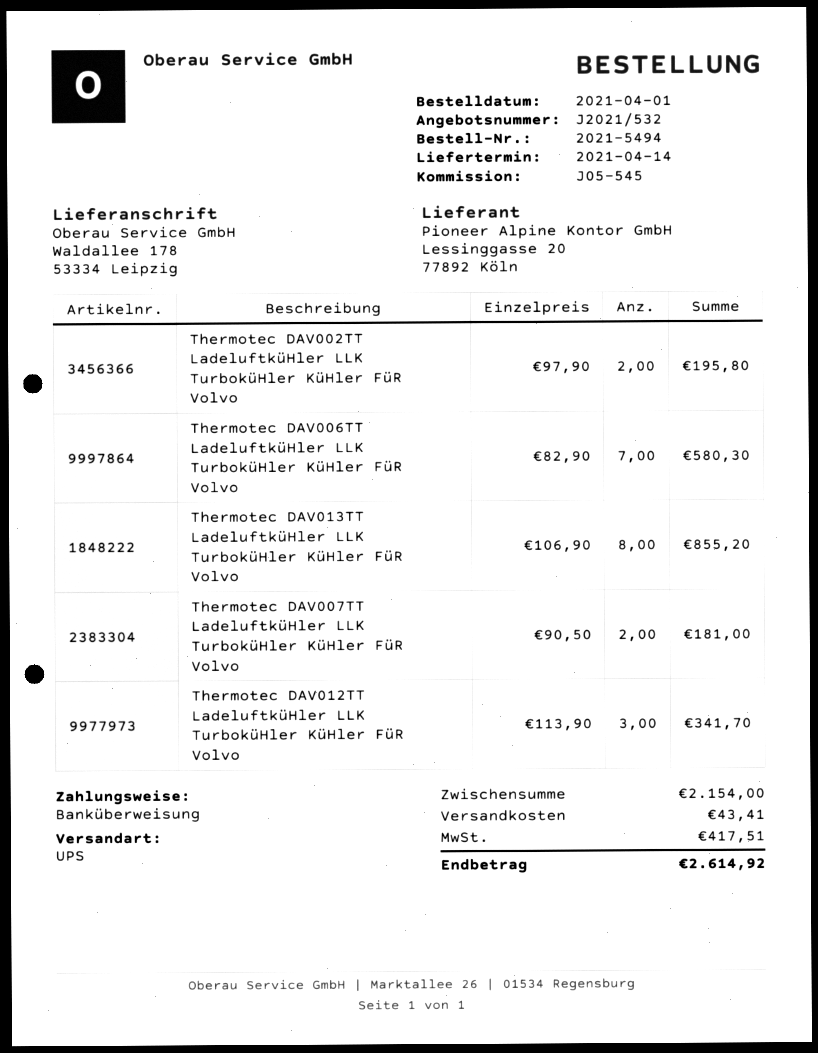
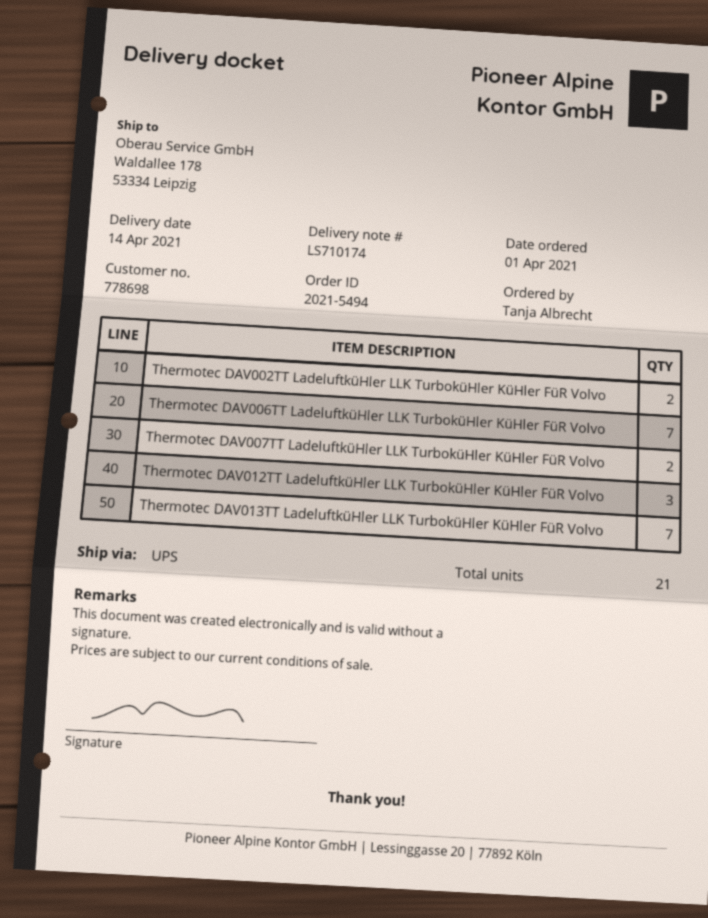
Thermotec DAV013TT LadeluftküHler LLK TurboküHler KüHler FüR Volvo: 8 -> 7

